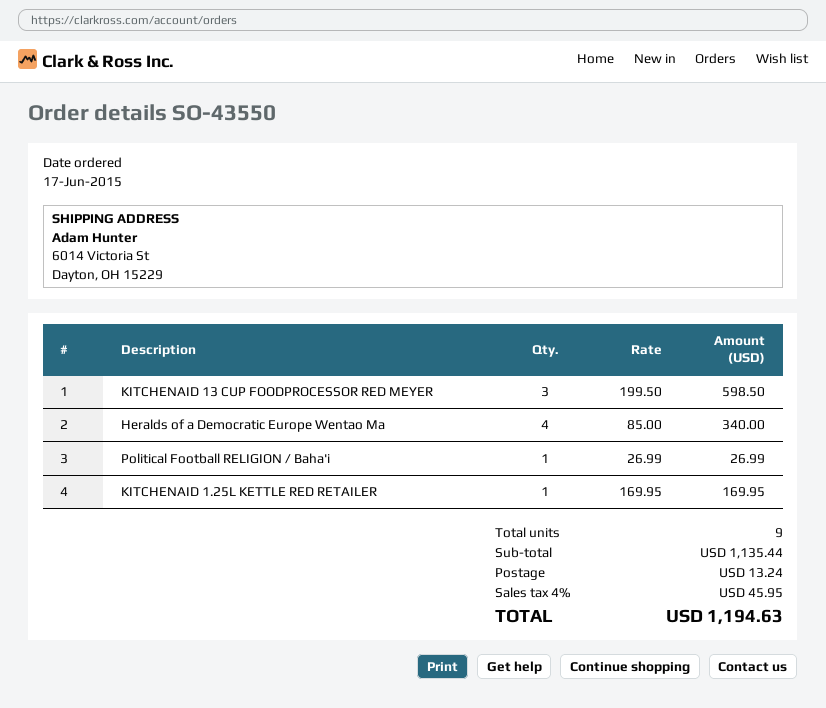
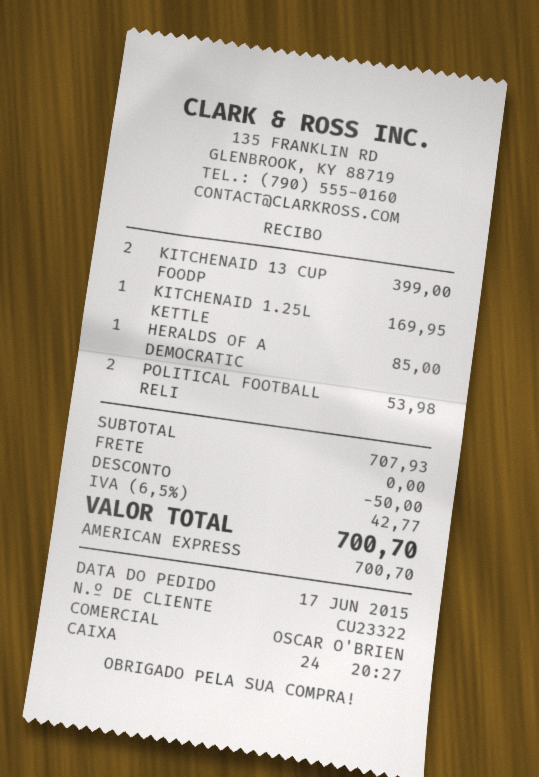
KITCHENAID 13 CUP FOODPROCESSOR RED MEYER: 3 for 598.50 -> 2 for 399.00
Heralds of a Democratic Europe Wentao Ma: 4 for 340.00 -> 1 for 85.00
Political Football RELIGION / Baha'i: 1 for 26.99 -> 2 for 53.98
subtotal: 1135.44 -> 707.93
discount: none -> 50.00
shipping: 13.24 -> 0.00
tax: 4% = 45.95 -> 6.5% = 42.77
total: 1194.63 -> 700.70

